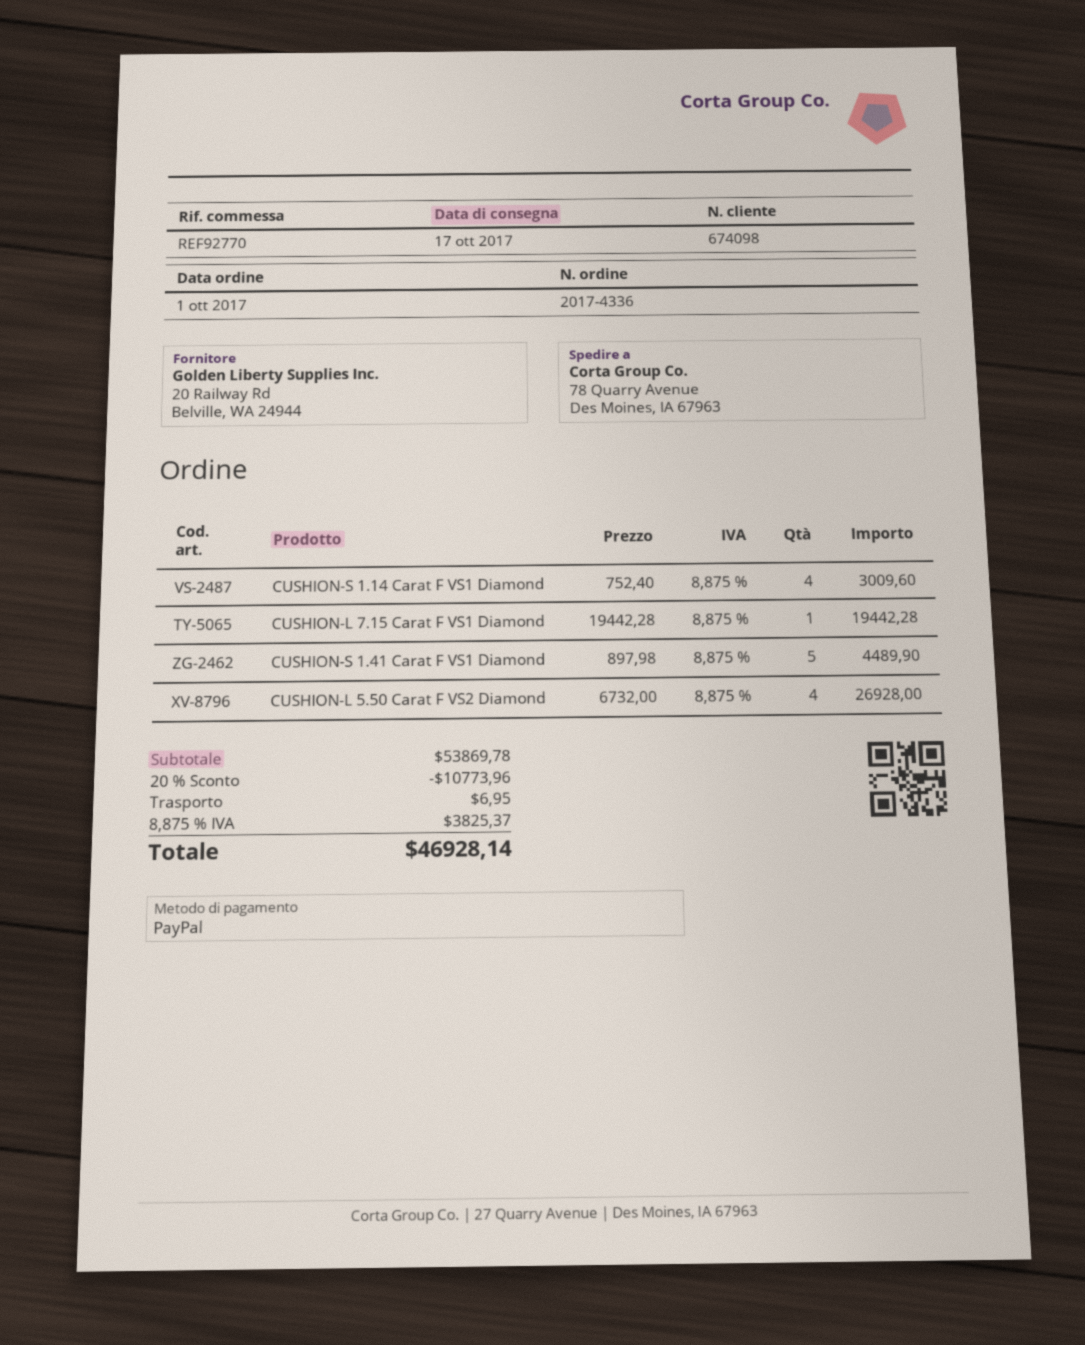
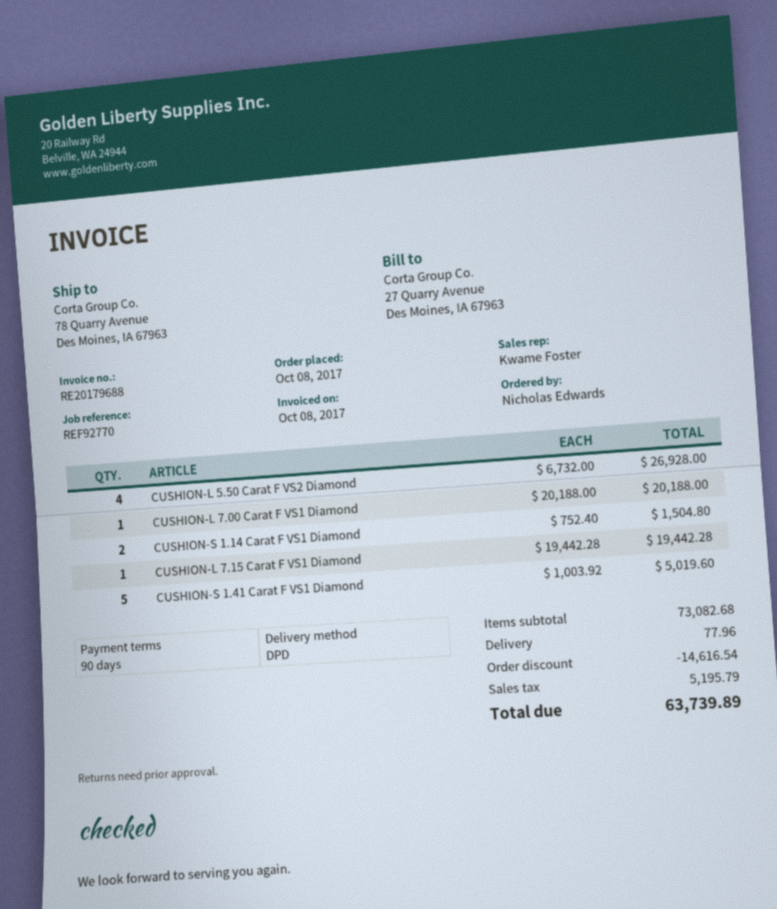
order date: 2017-10-01 -> 2017-10-08
CUSHION-S 1.14 Carat F VS1 Diamond: 4 x 752.40 = 3009.60 -> 2 x 752.40 = 1504.80
CUSHION-S 1.41 Carat F VS1 Diamond: 5 x 897.98 = 4489.90 -> 5 x 1003.92 = 5019.60
CUSHION-L 7.00 Carat F VS1 Diamond: none -> 1 x 20188.00 = 20188.00
subtotal: 53869.78 -> 73082.68
discount: 10773.96 -> 14616.54
shipping: 6.95 -> 77.96
tax: 3825.37 -> 5195.79
total: 46928.14 -> 63739.89

